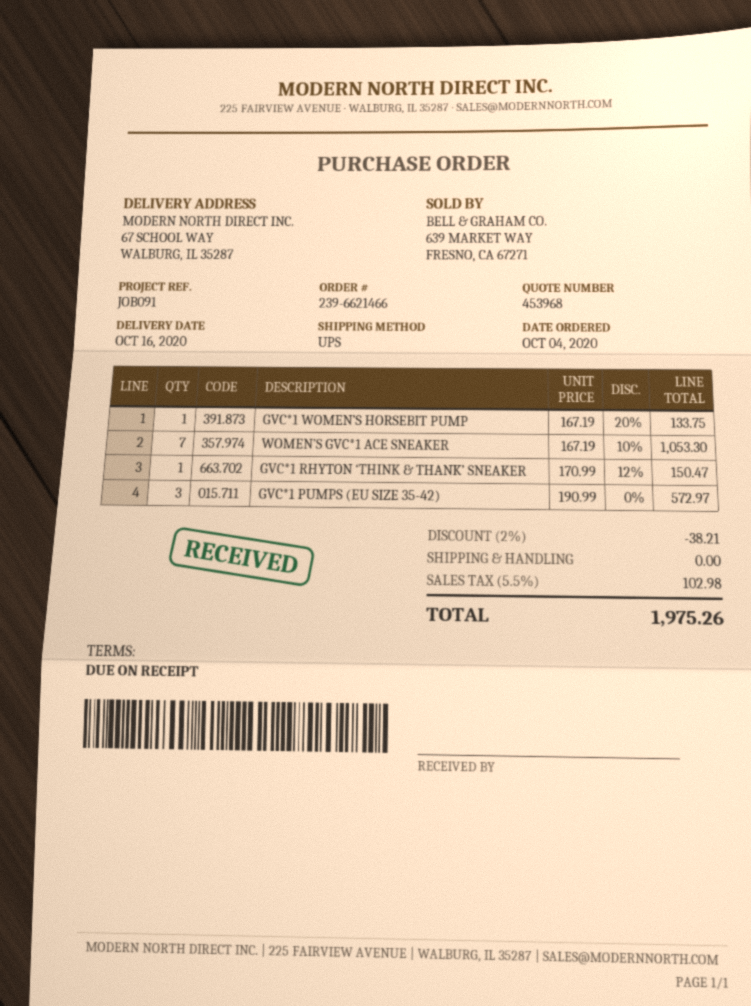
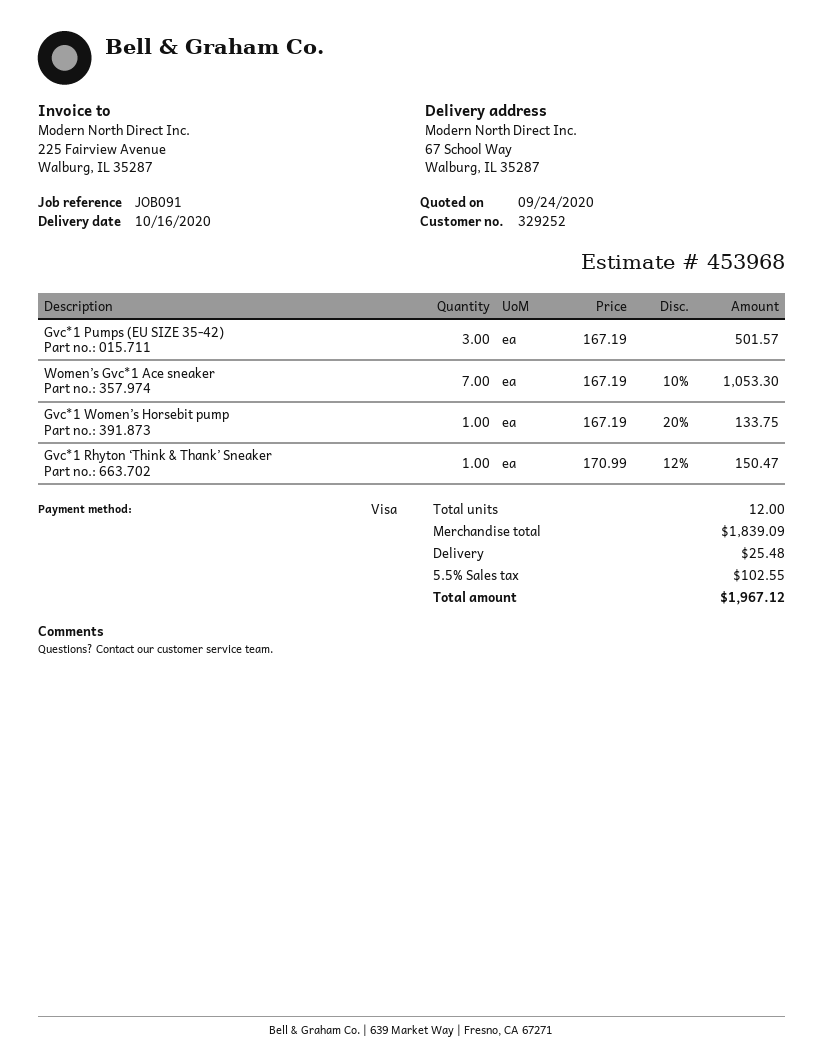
GVC*1 PUMPS (EU SIZE 35-42): 3 x 190.99 = 572.97 -> 3 x 167.19 = 501.57
discount: 2% = 38.21 -> none
shipping: 0.00 -> 25.48
tax: 5.5% = 102.98 -> 5.5% = 102.55
total: 1975.26 -> 1967.12

